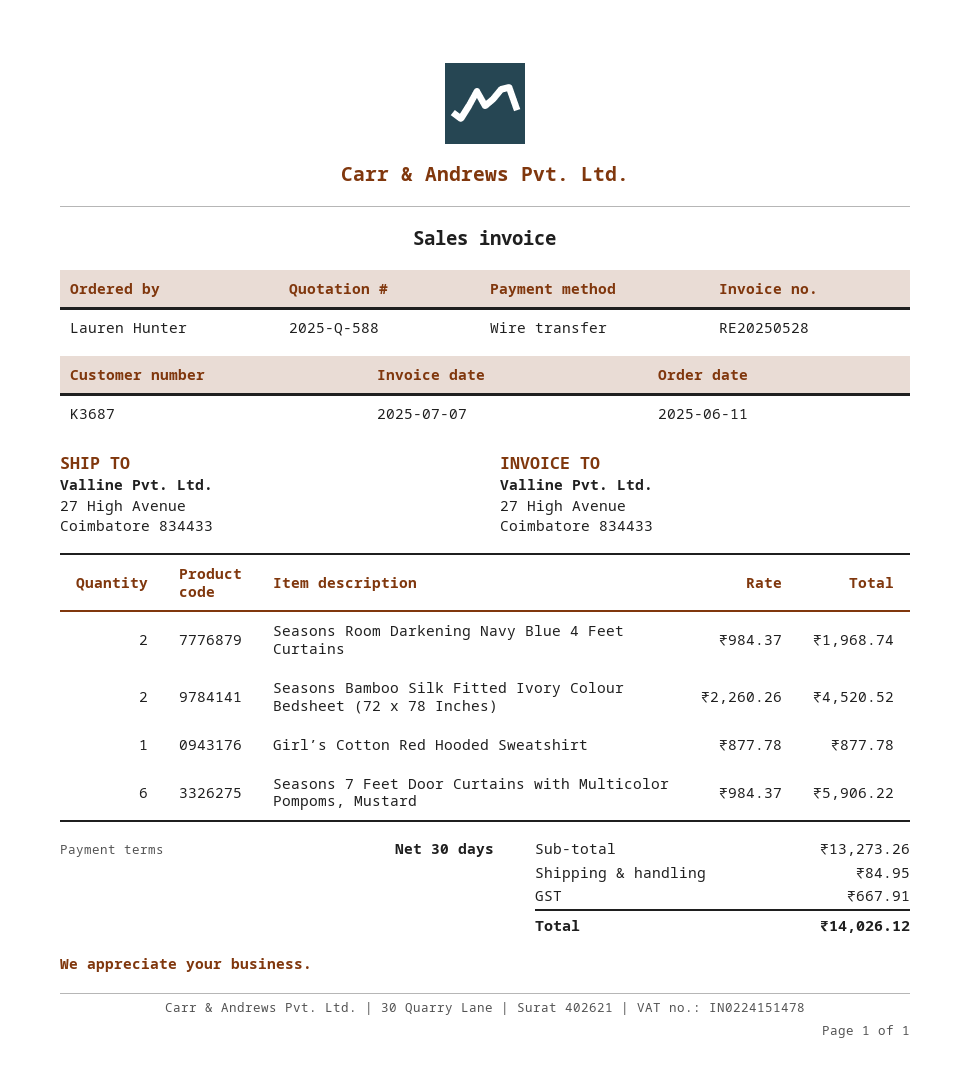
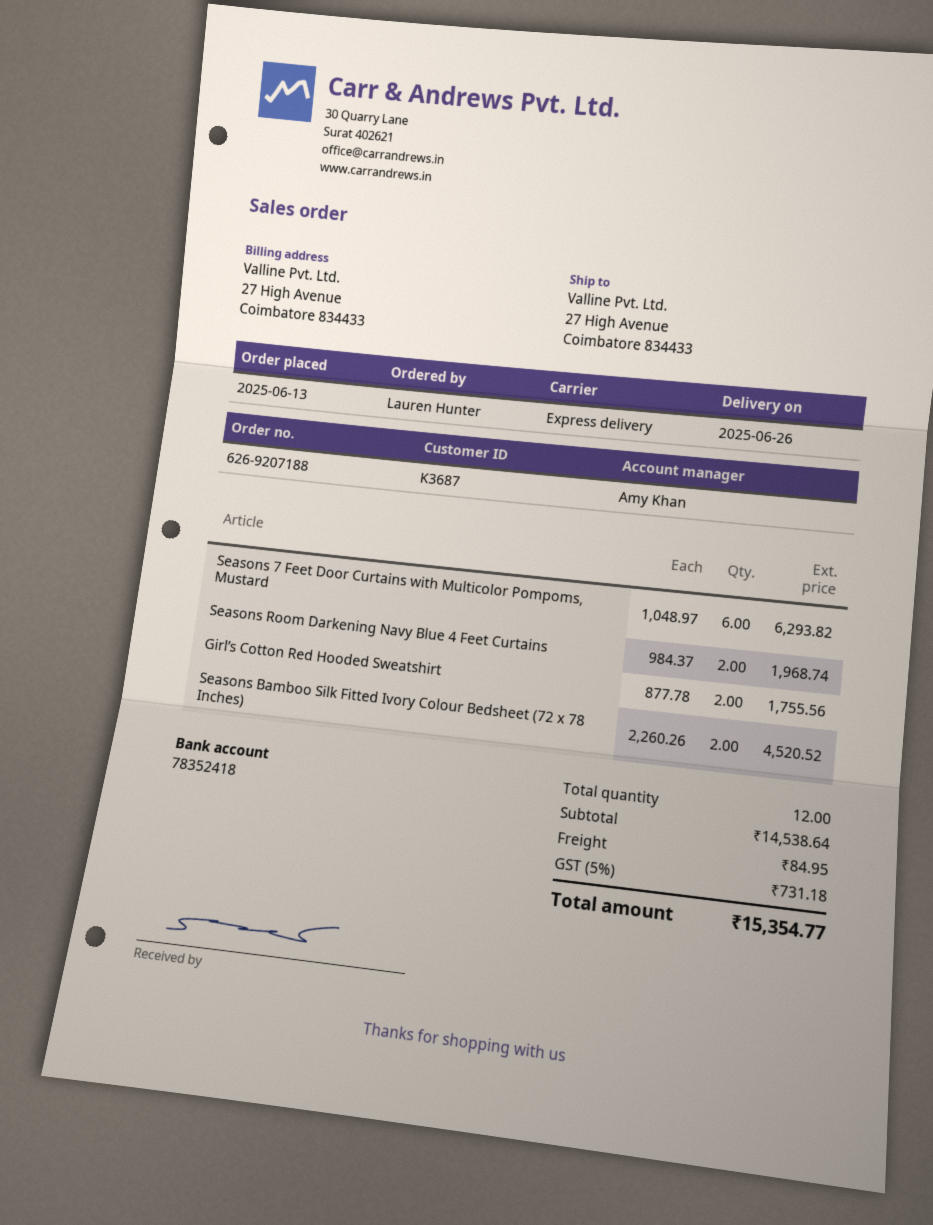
order date: 2025-06-11 -> 2025-06-13
Girl’s Cotton Red Hooded Sweatshirt: 1 x 877.78 = 877.78 -> 2 x 877.78 = 1755.56
Seasons 7 Feet Door Curtains with Multicolor Pompoms, Mustard: 6 x 984.37 = 5906.22 -> 6 x 1048.97 = 6293.82
subtotal: 13273.26 -> 14538.64
tax: 667.91 -> 731.18
total: 14026.12 -> 15354.77

